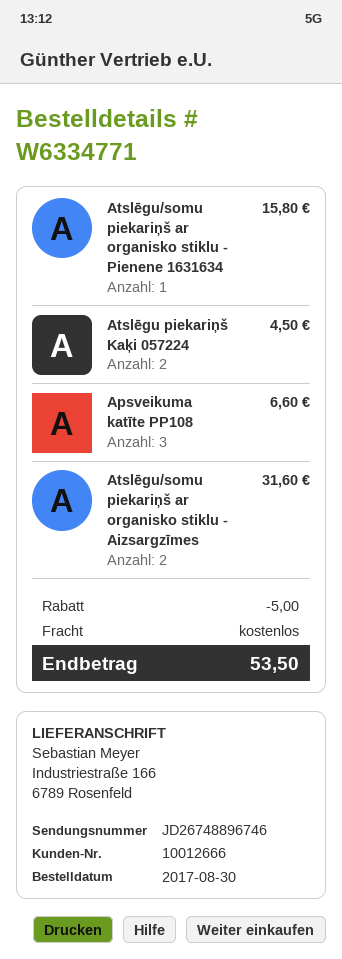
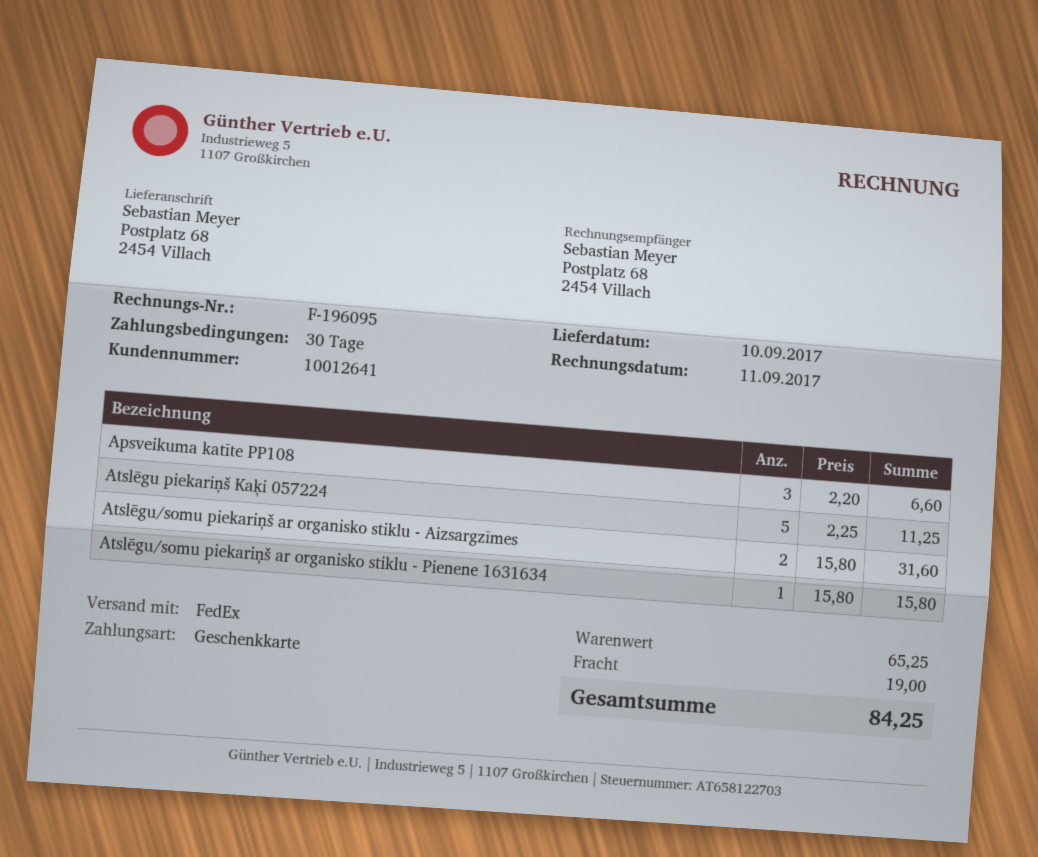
customer number: 10012666 -> 10012641
ship to: Industriestraße 166, 6789 Rosenfeld -> Postplatz 68, 2454 Villach
Atslēgu piekariņš Kaķi 057224: 2 for 4.50 -> 5 for 11.25
discount: 5.00 -> none
shipping: 0.00 -> 19.00
total: 53.50 -> 84.25

